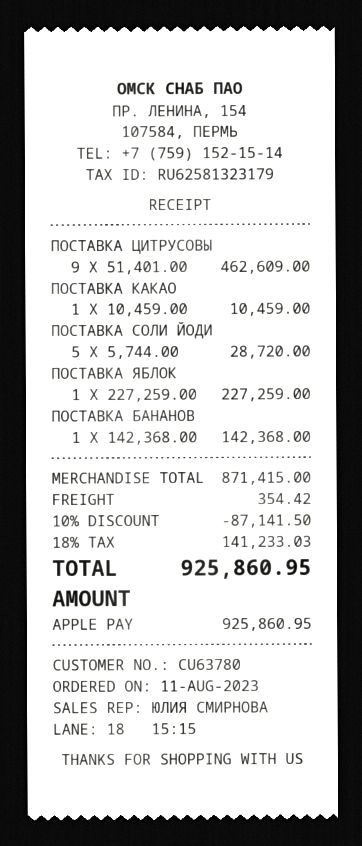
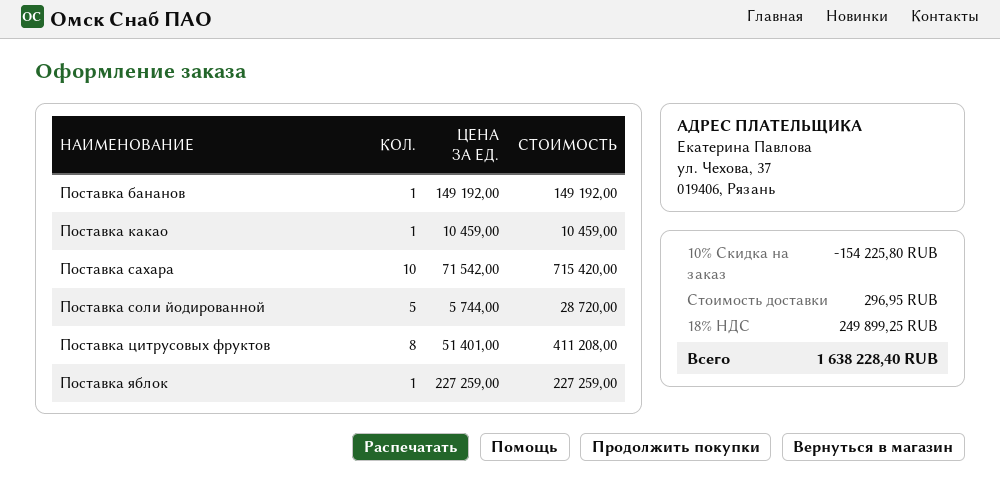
ПОСТАВКА ЦИТРУСОВЫ: 9 x 51401.00 = 462609.00 -> 8 x 51401.00 = 411208.00
ПОСТАВКА БАНАНОВ: 1 x 142368.00 = 142368.00 -> 1 x 149192.00 = 149192.00
Поставка сахара: none -> 10 x 71542.00 = 715420.00
discount: 10% = 87141.50 -> 10% = 154225.80
shipping: 354.42 -> 296.95
tax: 18% = 141233.03 -> 18% = 249899.25
total: 925860.95 -> 1638228.40

